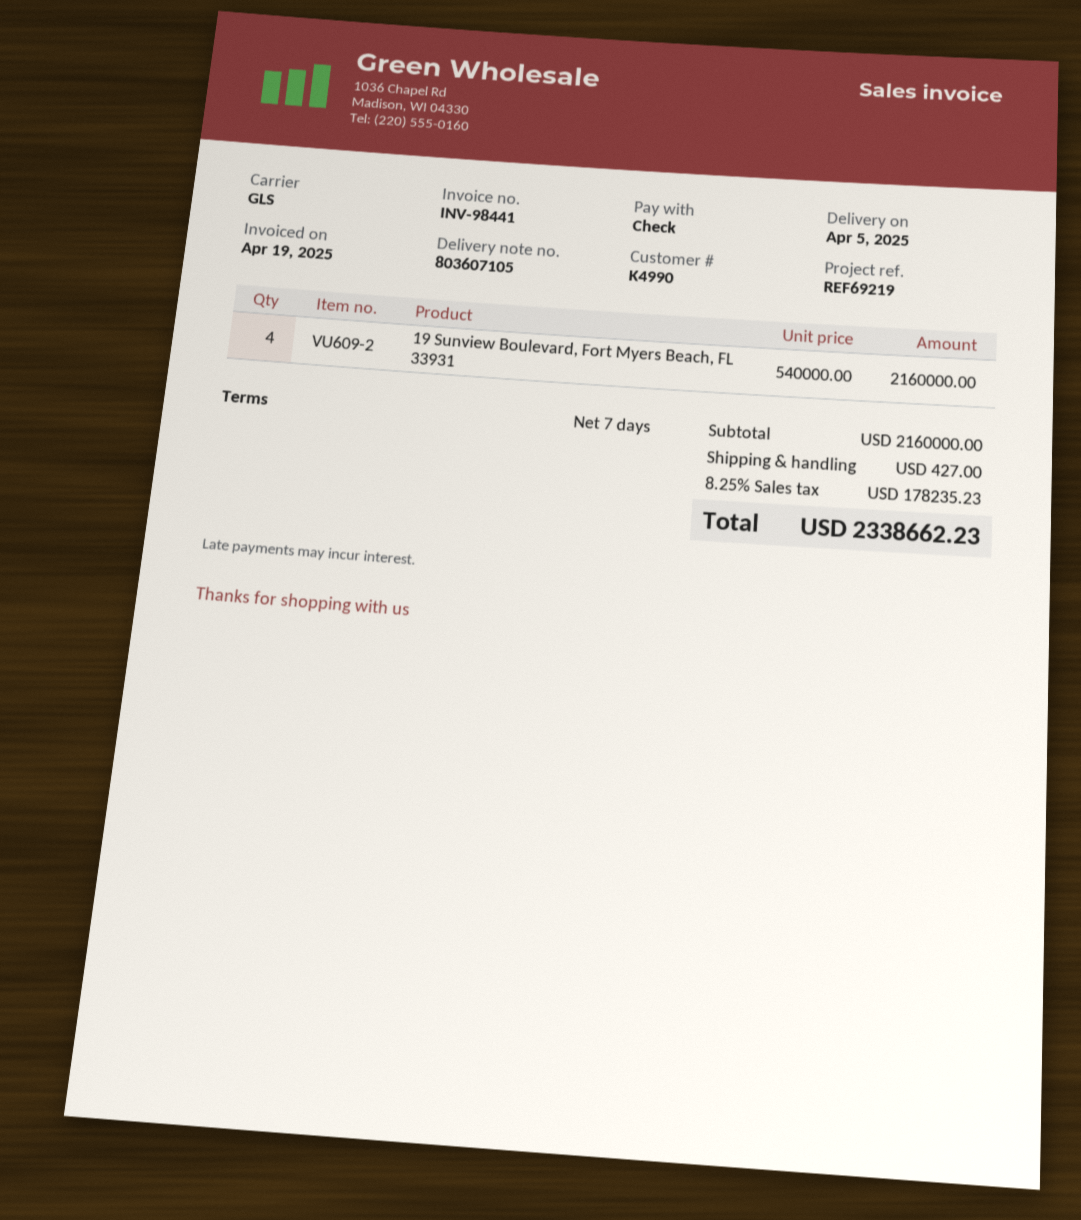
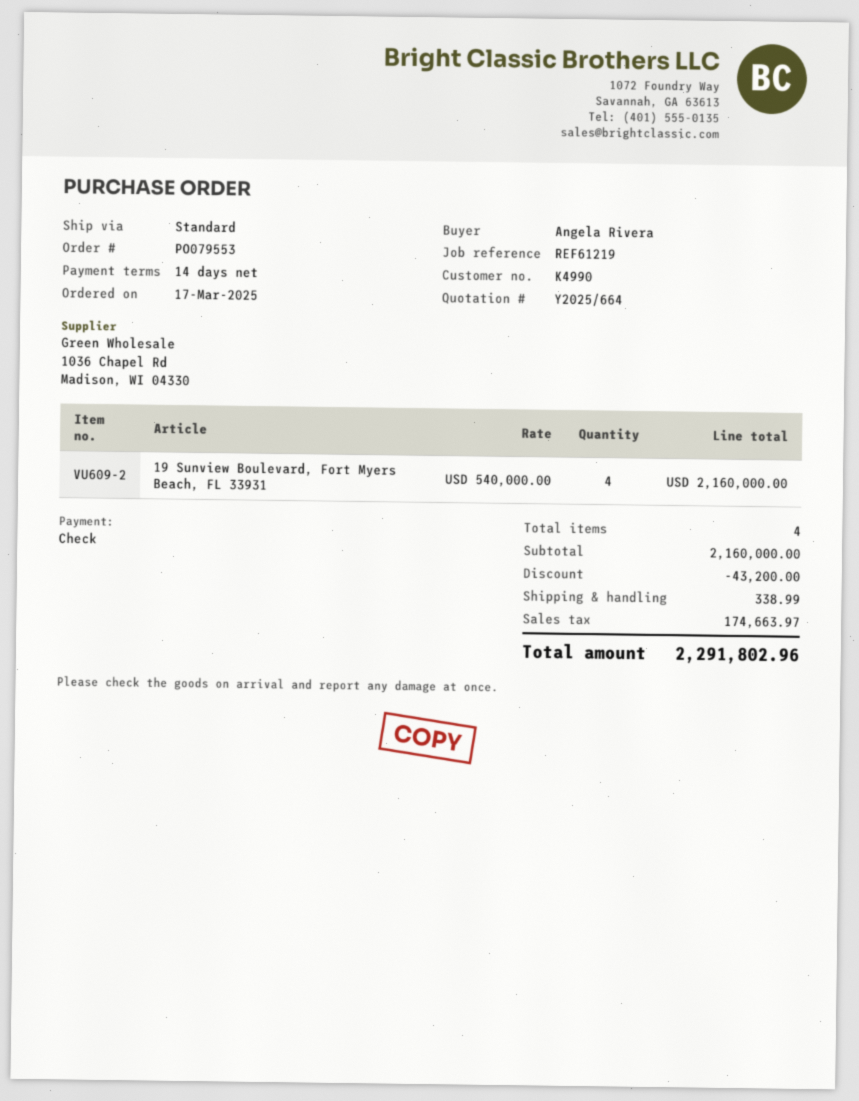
payment terms: 7 days -> 14 days
reference: REF69219 -> REF61219
shipping method: GLS -> standard
discount: none -> 43200.00
shipping: 427.00 -> 338.99
tax: 178235.23 -> 174663.97
total: 2338662.23 -> 2291802.96

